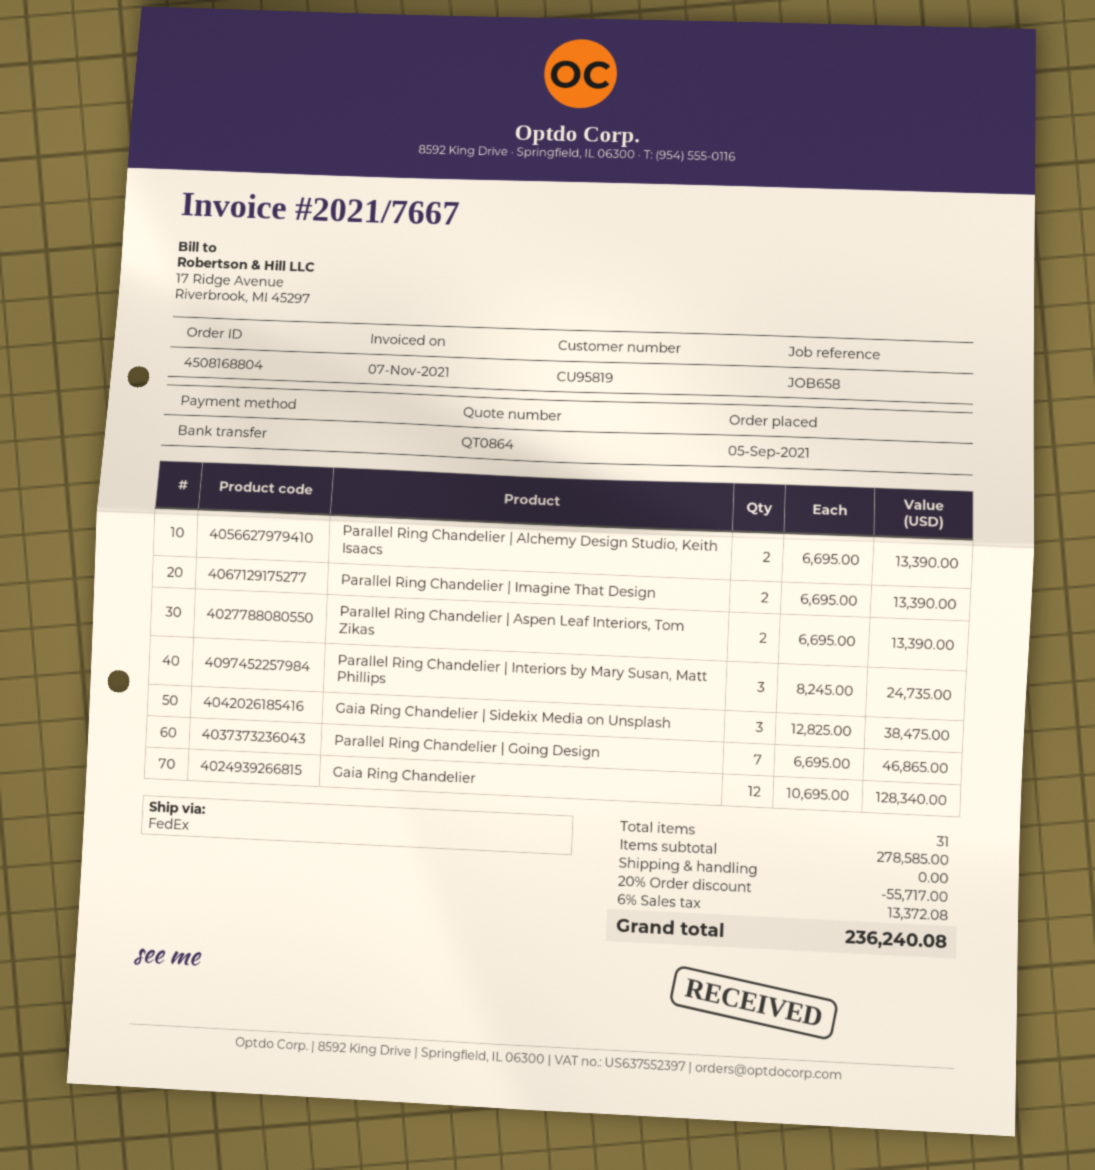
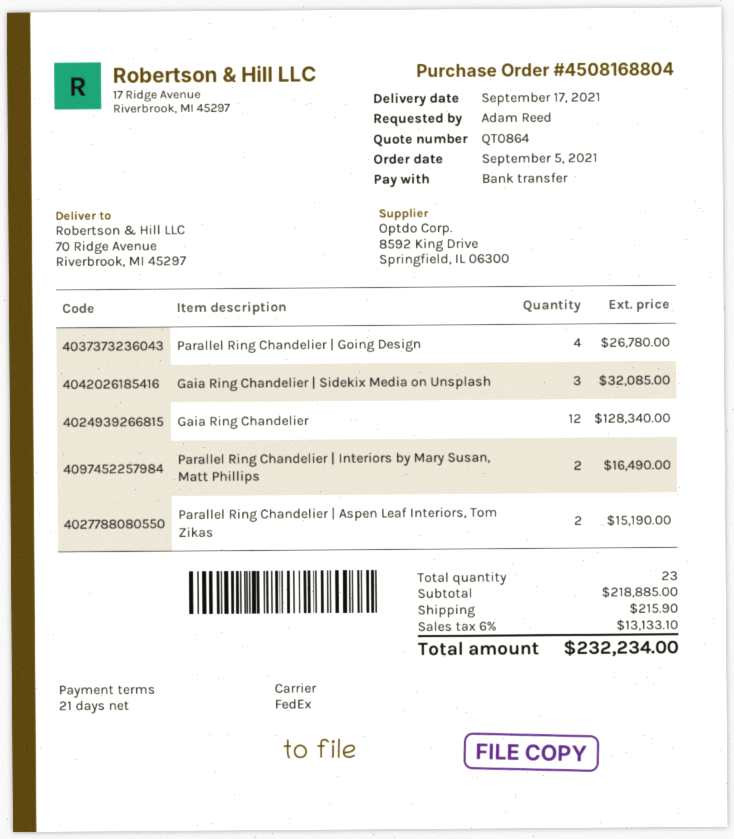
Parallel Ring Chandelier | Alchemy Design Studio, Keith Isaacs: 2 for 13390.00 -> none
Parallel Ring Chandelier | Imagine That Design: 2 for 13390.00 -> none
Parallel Ring Chandelier | Aspen Leaf Interiors, Tom Zikas: 2 for 13390.00 -> 2 for 15190.00
Parallel Ring Chandelier | Interiors by Mary Susan, Matt Phillips: 3 for 24735.00 -> 2 for 16490.00
Gaia Ring Chandelier | Sidekix Media on Unsplash: 3 for 38475.00 -> 3 for 32085.00
Parallel Ring Chandelier | Going Design: 7 for 46865.00 -> 4 for 26780.00
total quantity: 31 -> 23
subtotal: 278585.00 -> 218885.00
discount: 20% = 55717.00 -> none
shipping: 0.00 -> 215.90
tax: 6% = 13372.08 -> 6% = 13133.10
total: 236240.08 -> 232234.00

